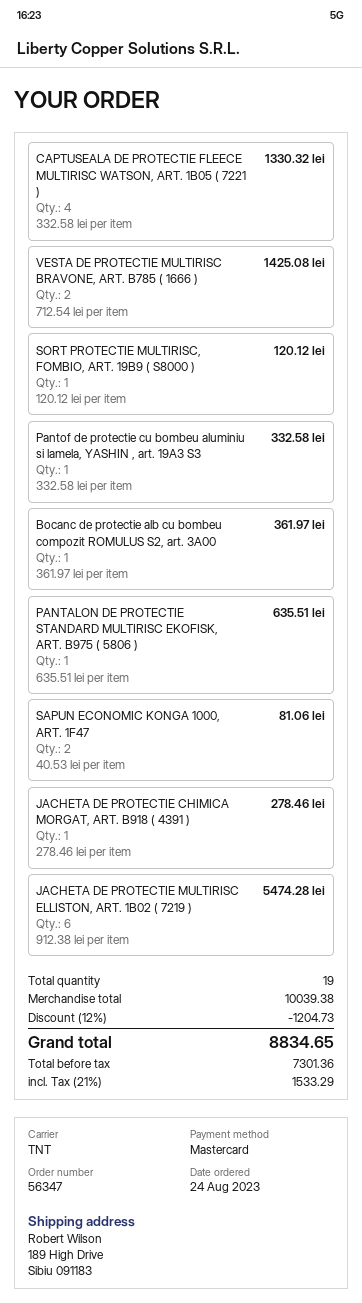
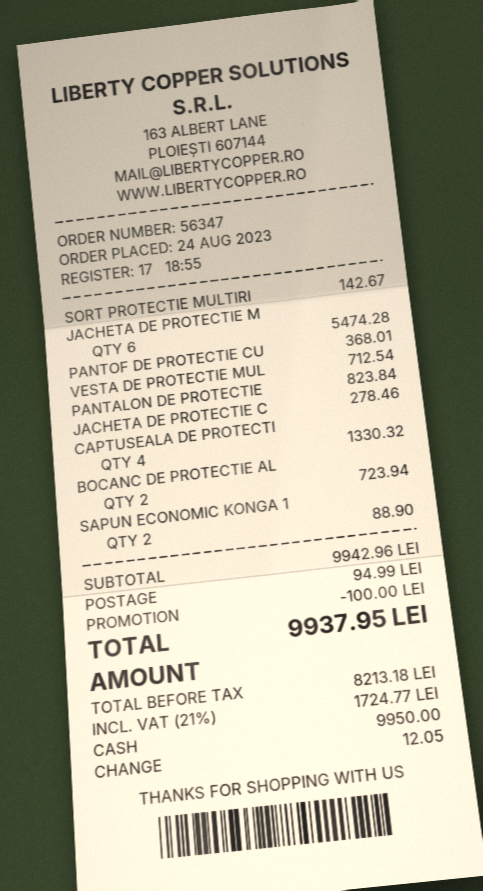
payment method: Mastercard -> cash
VESTA DE PROTECTIE MULTIRISC BRAVONE, ART. B785 ( 1666 ): 2 for 1425.08 -> 1 for 712.54
SORT PROTECTIE MULTIRISC, FOMBIO, ART. 19B9 ( S8000 ): 1 for 120.12 -> 1 for 142.67
Pantof de protectie cu bombeu aluminiu si lamela, YASHIN , art. 19A3 S3: 1 for 332.58 -> 1 for 368.01
Bocanc de protectie alb cu bombeu compozit ROMULUS S2, art. 3A00: 1 for 361.97 -> 2 for 723.94
PANTALON DE PROTECTIE STANDARD MULTIRISC EKOFISK, ART. B975 ( 5806 ): 1 for 635.51 -> 1 for 823.84
SAPUN ECONOMIC KONGA 1000, ART. 1F47: 2 for 81.06 -> 2 for 88.90
subtotal: 10039.38 -> 9942.96
discount: 1204.73 -> 100.00
shipping: none -> 94.99
net: 7301.36 -> 8213.18
tax: 21% = 1533.29 -> 21% = 1724.77
total: 8834.65 -> 9937.95

